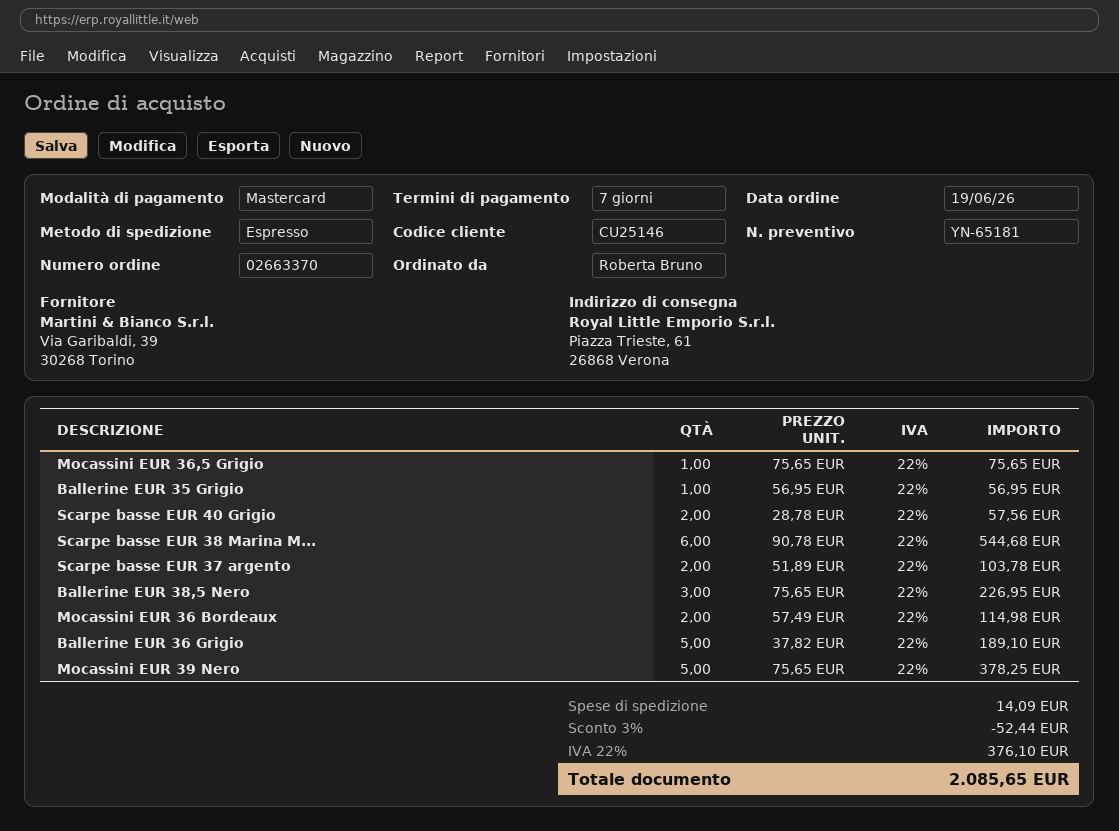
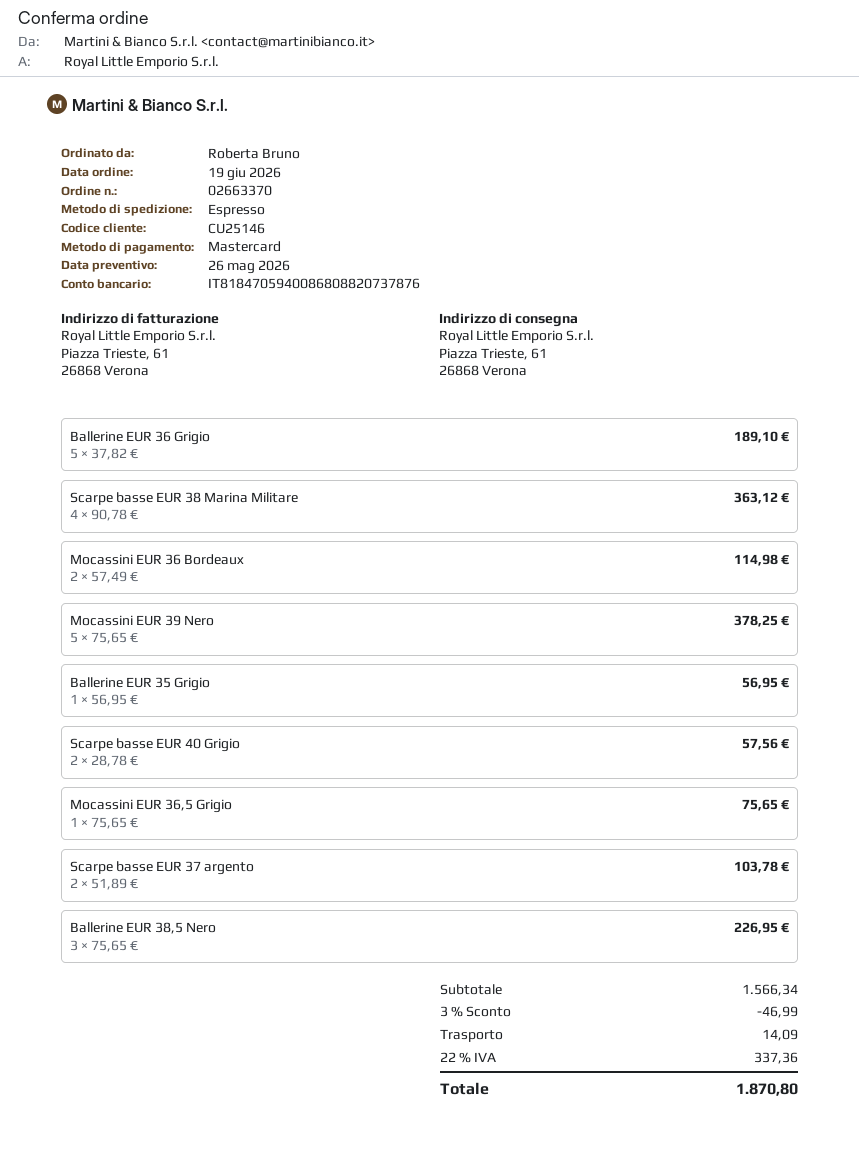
Scarpe basse EUR 38 Marina M...: 6 x 90.78 = 544.68 -> 4 x 90.78 = 363.12
discount: 3% = 52.44 -> 3% = 46.99
tax: 22% = 376.10 -> 22% = 337.36
total: 2085.65 -> 1870.80

